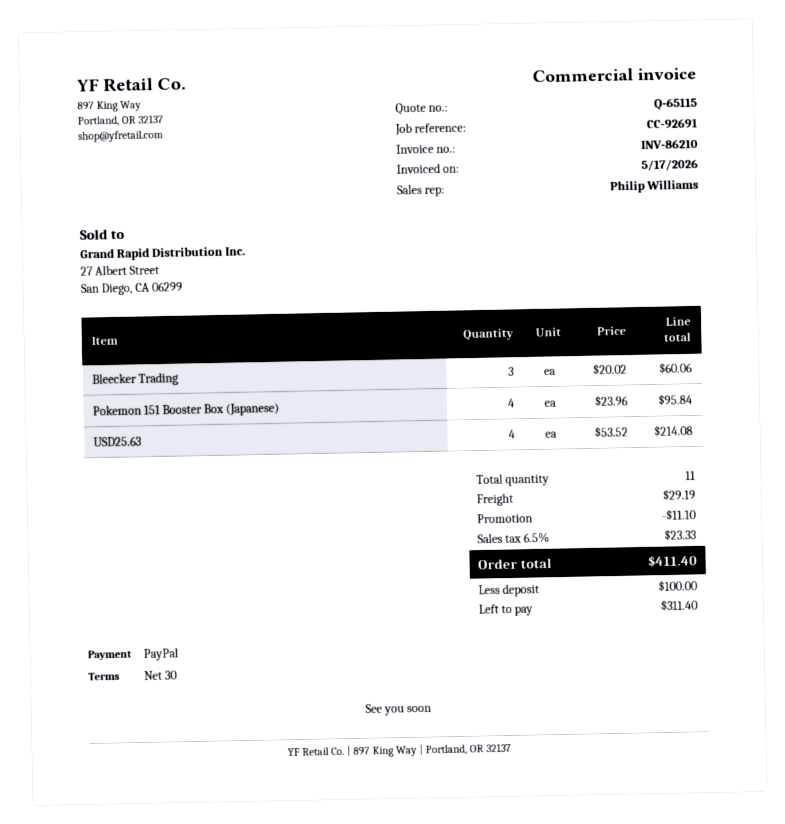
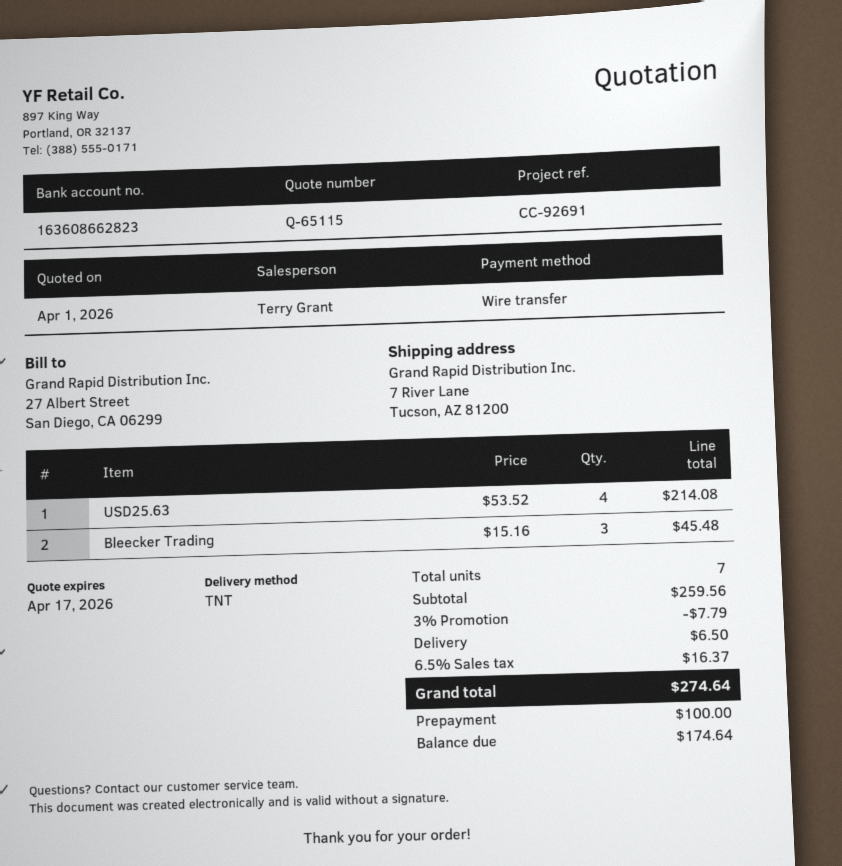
sales rep: Philip Williams -> Terry Grant
payment method: PayPal -> bank transfer
Bleecker Trading: 3 x 20.02 = 60.06 -> 3 x 15.16 = 45.48
Pokemon 151 Booster Box (Japanese): 4 x 23.96 = 95.84 -> none
total quantity: 11 -> 7
discount: 11.10 -> 7.79
shipping: 29.19 -> 6.50
tax: 6.5% = 23.33 -> 6.5% = 16.37
total: 411.40 -> 274.64
balance: 311.40 -> 174.64

